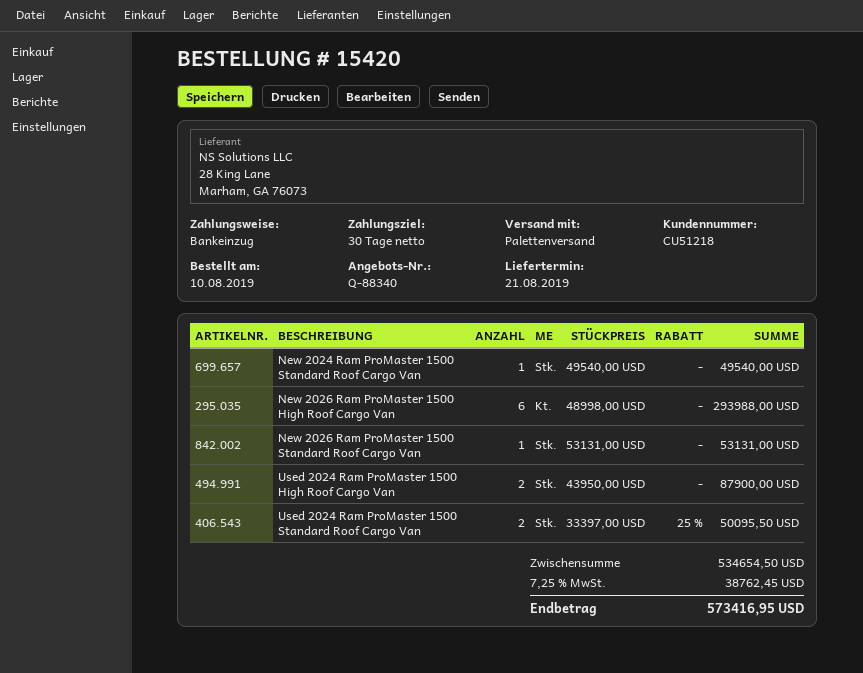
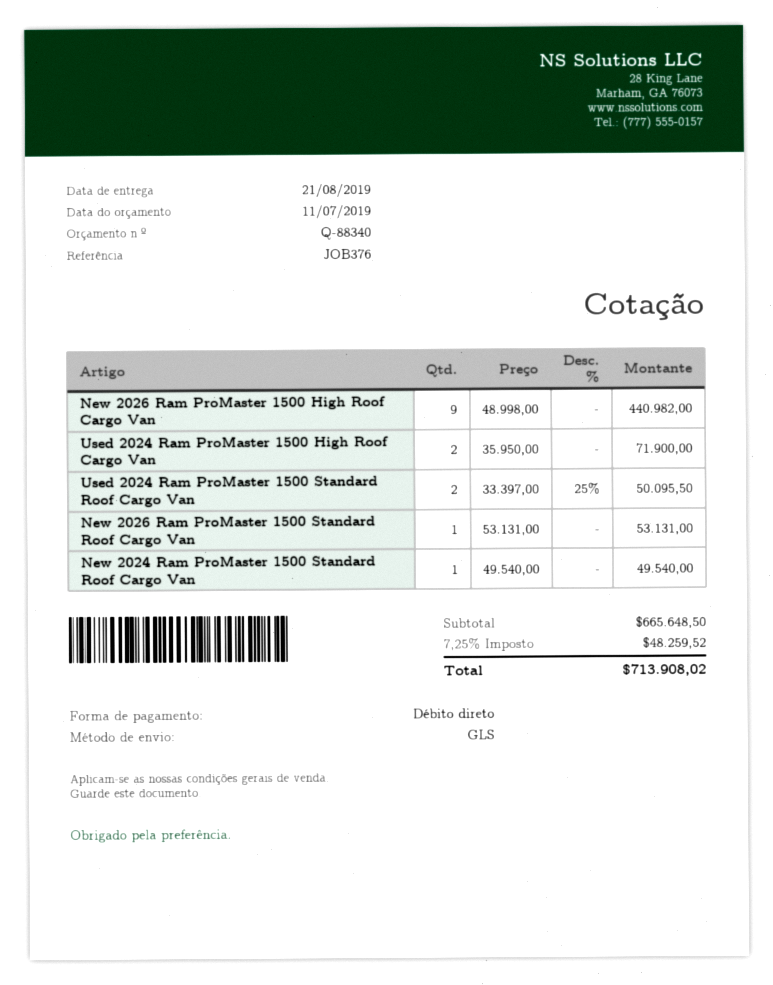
shipping method: pallet freight -> GLS
New 2026 Ram ProMaster 1500 High Roof Cargo Van: 6 x 48998.00 = 293988.00 -> 9 x 48998.00 = 440982.00
Used 2024 Ram ProMaster 1500 High Roof Cargo Van: 2 x 43950.00 = 87900.00 -> 2 x 35950.00 = 71900.00
subtotal: 534654.50 -> 665648.50
tax: 7.25% = 38762.45 -> 7.25% = 48259.52
total: 573416.95 -> 713908.02

